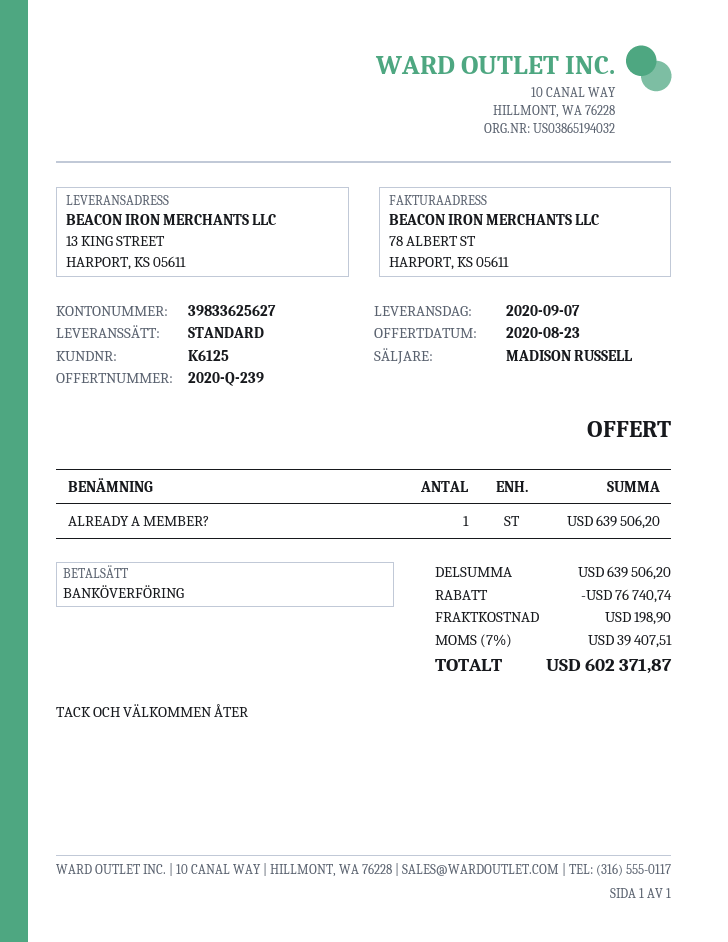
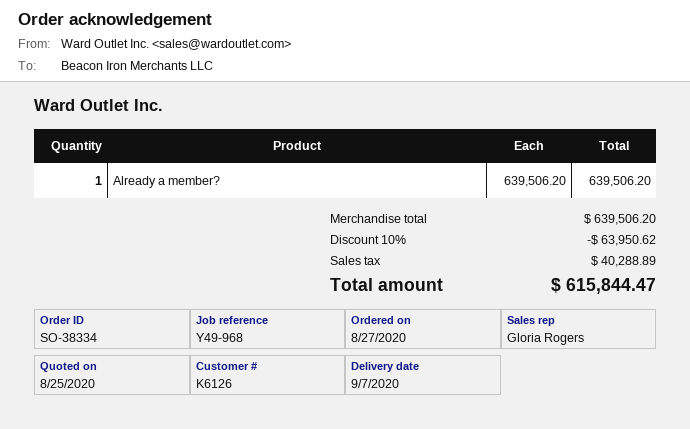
quote date: 2020-08-23 -> 2020-08-25
customer number: K6125 -> K6126
sales rep: MADISON RUSSELL -> Gloria Rogers
discount: 76740.74 -> 63950.62
shipping: 198.90 -> none
tax: 39407.51 -> 40288.89
total: 602371.87 -> 615844.47

